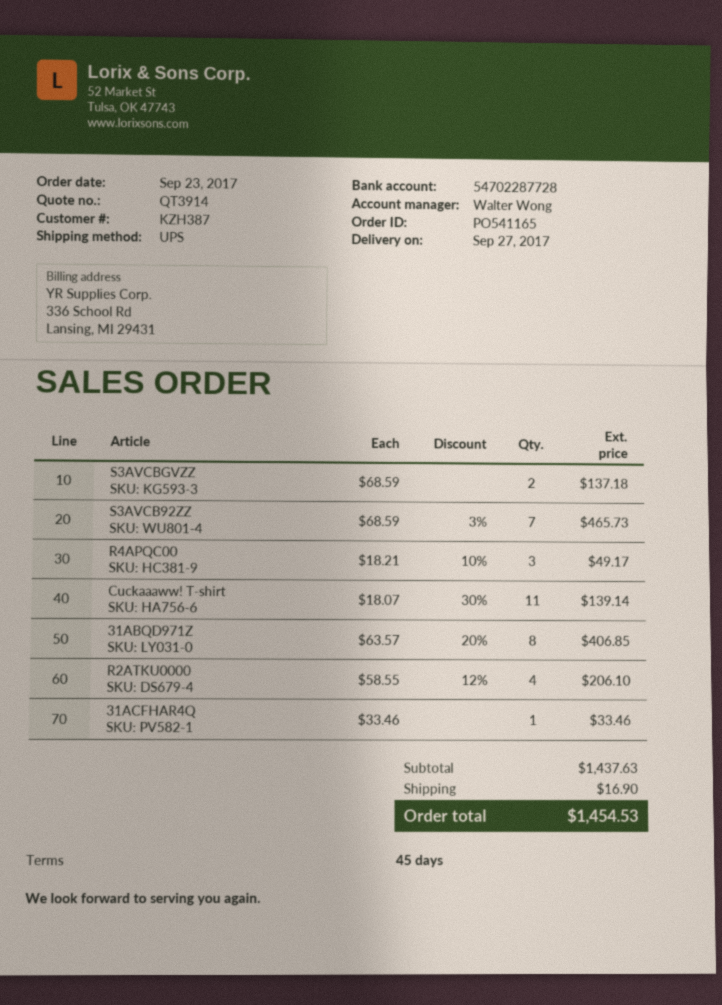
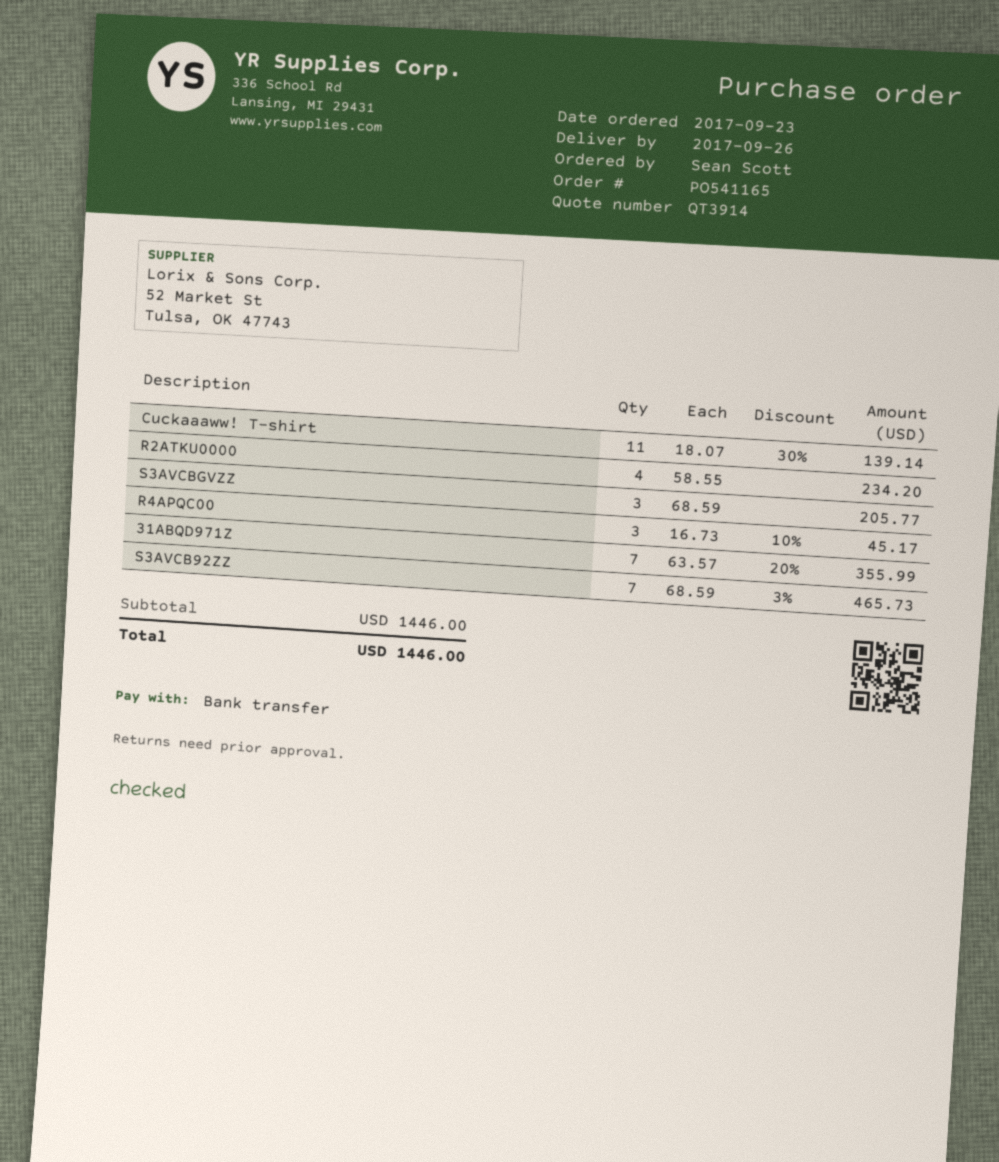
delivery date: 2017-09-27 -> 2017-09-26
S3AVCBGVZZ: 2 x 68.59 = 137.18 -> 3 x 68.59 = 205.77
R4APQC00: 3 x 18.21 - 10% = 49.17 -> 3 x 16.73 - 10% = 45.17
31ABQD971Z: 8 x 63.57 - 20% = 406.85 -> 7 x 63.57 - 20% = 355.99
R2ATKU0000: 4 x 58.55 - 12% = 206.10 -> 4 x 58.55 = 234.20
31ACFHAR4Q: 1 x 33.46 = 33.46 -> none
subtotal: 1437.63 -> 1446.00
shipping: 16.90 -> none
total: 1454.53 -> 1446.00

